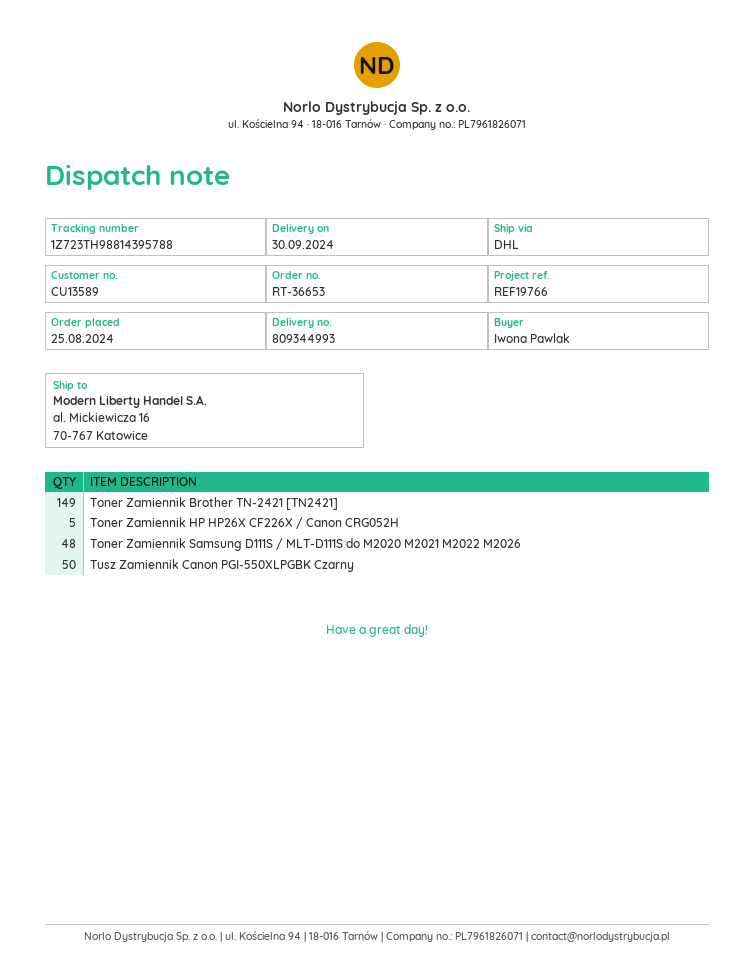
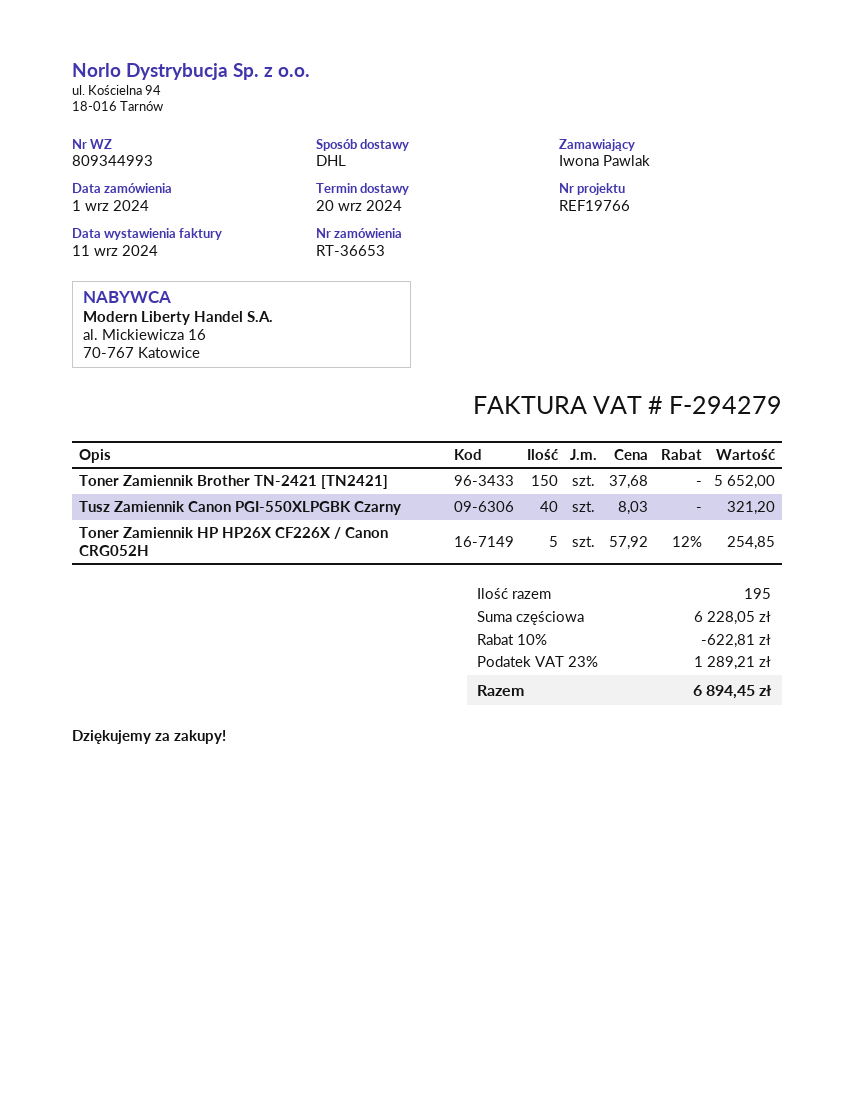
order date: 2024-08-25 -> 2024-09-01
delivery date: 2024-09-30 -> 2024-09-20
Toner Zamiennik Brother TN-2421 [TN2421]: 149 -> 150
Toner Zamiennik Samsung D111S / MLT-D111S do M2020 M2021 M2022 M2026: 48 -> none
Tusz Zamiennik Canon PGI-550XLPGBK Czarny: 50 -> 40

